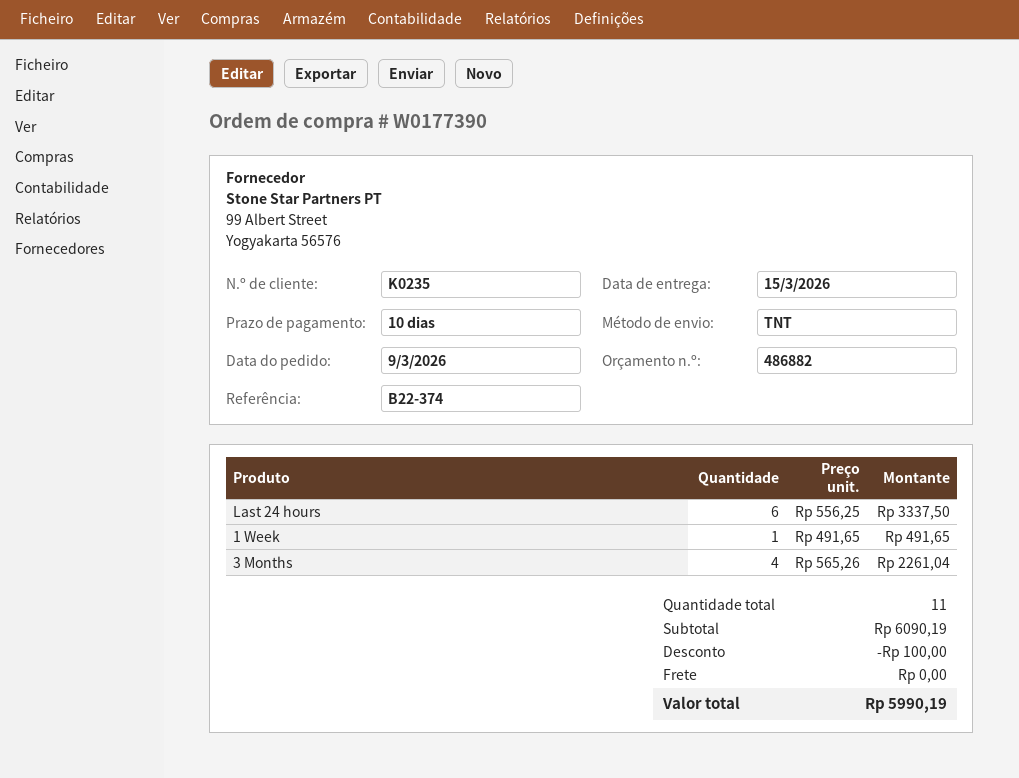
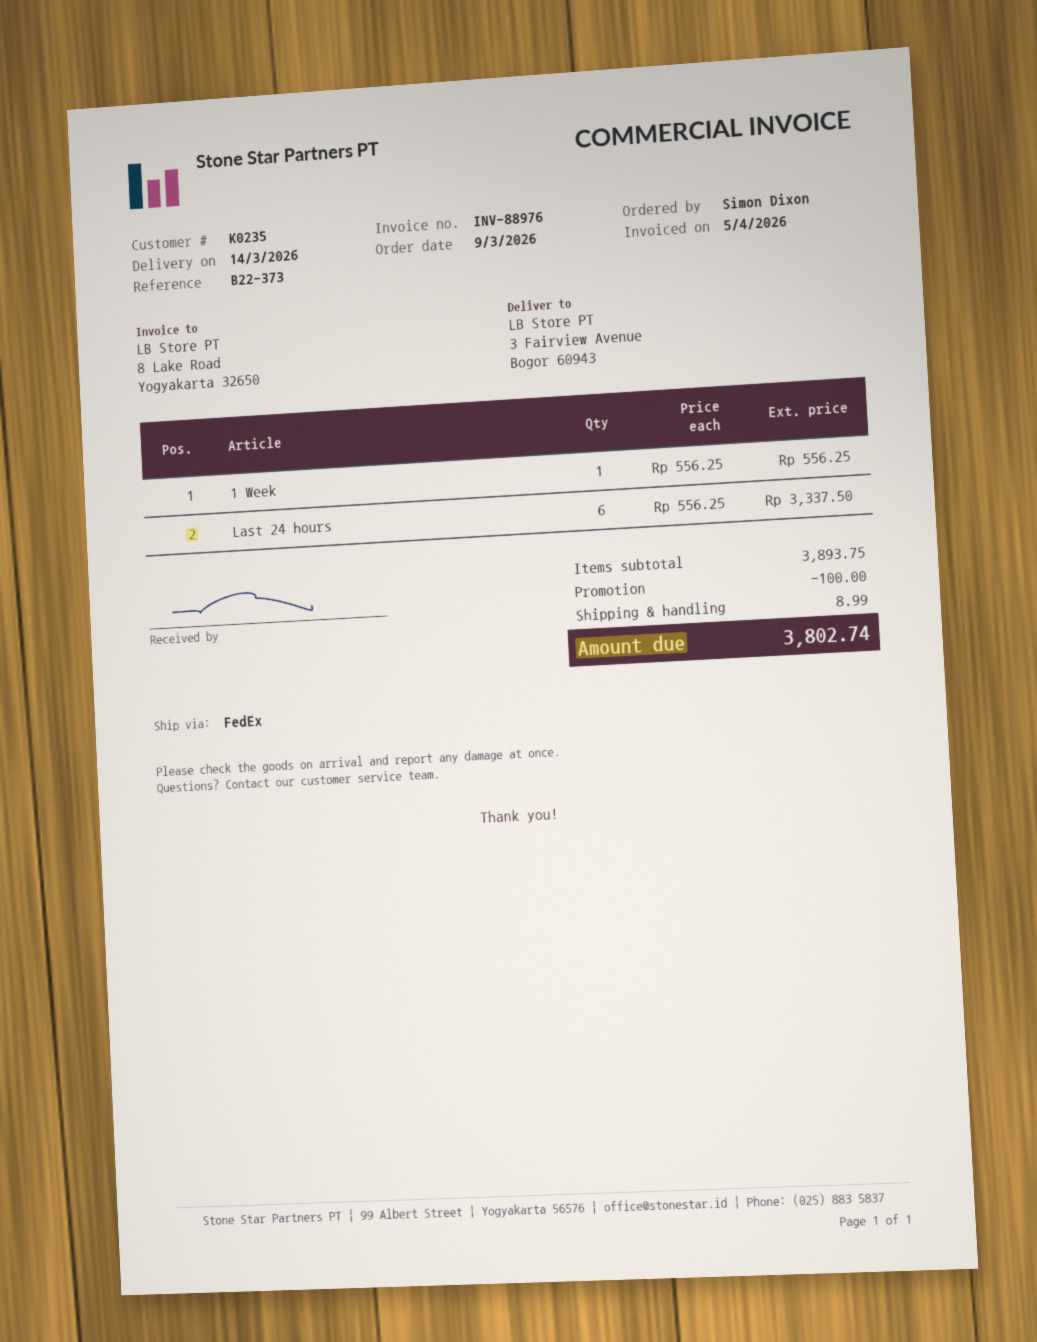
delivery date: 2026-03-15 -> 2026-03-14
reference: B22-374 -> B22-373
shipping method: TNT -> FedEx
1 Week: 1 x 491.65 = 491.65 -> 1 x 556.25 = 556.25
3 Months: 4 x 565.26 = 2261.04 -> none
subtotal: 6090.19 -> 3893.75
shipping: 0.00 -> 8.99
total: 5990.19 -> 3802.74

